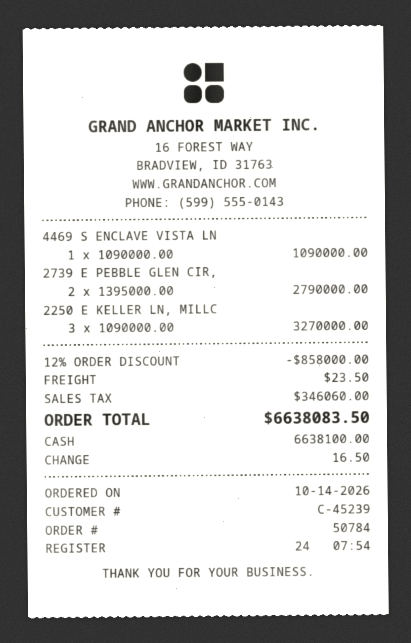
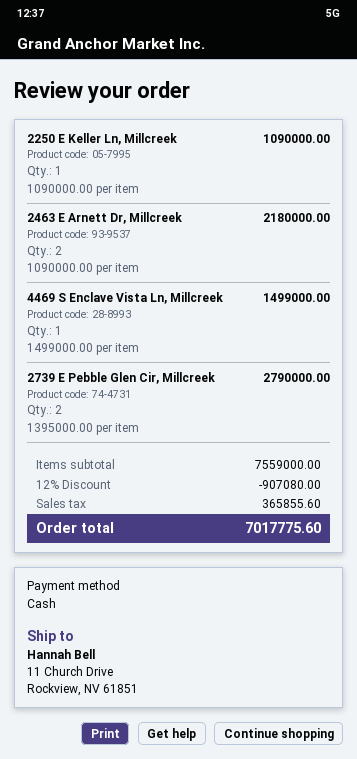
4469 S ENCLAVE VISTA LN: 1 x 1090000.00 = 1090000.00 -> 1 x 1499000.00 = 1499000.00
2250 E KELLER LN, MILLC: 3 x 1090000.00 = 3270000.00 -> 1 x 1090000.00 = 1090000.00
2463 E Arnett Dr, Millcreek: none -> 2 x 1090000.00 = 2180000.00
discount: 12% = 858000.00 -> 12% = 907080.00
shipping: 23.50 -> none
tax: 346060.00 -> 365855.60
total: 6638083.50 -> 7017775.60

